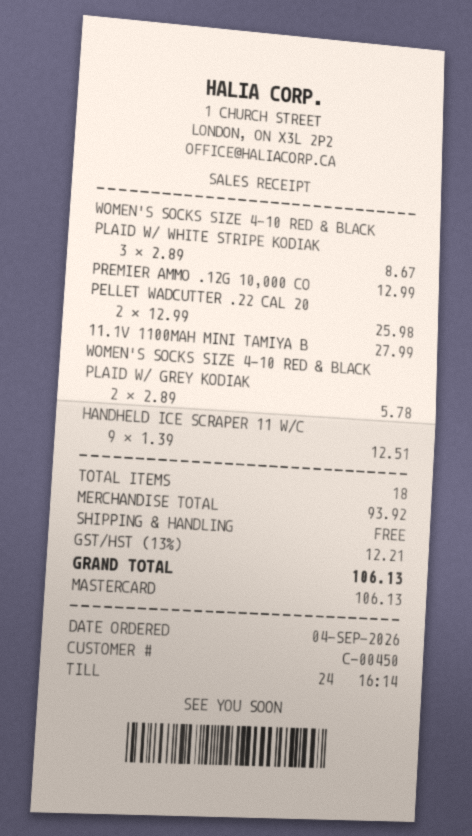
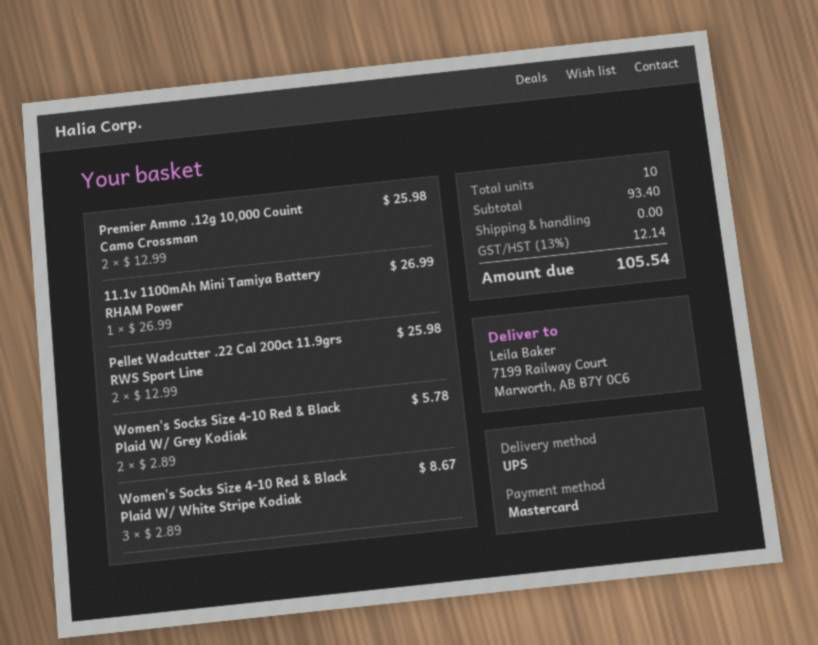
PREMIER AMMO .12G 10,000 CO: 1 x 12.99 = 12.99 -> 2 x 12.99 = 25.98
11.1V 1100MAH MINI TAMIYA B: 1 x 27.99 = 27.99 -> 1 x 26.99 = 26.99
HANDHELD ICE SCRAPER 11 W/C: 9 x 1.39 = 12.51 -> none
total quantity: 18 -> 10
subtotal: 93.92 -> 93.40
tax: 13% = 12.21 -> 13% = 12.14
total: 106.13 -> 105.54

